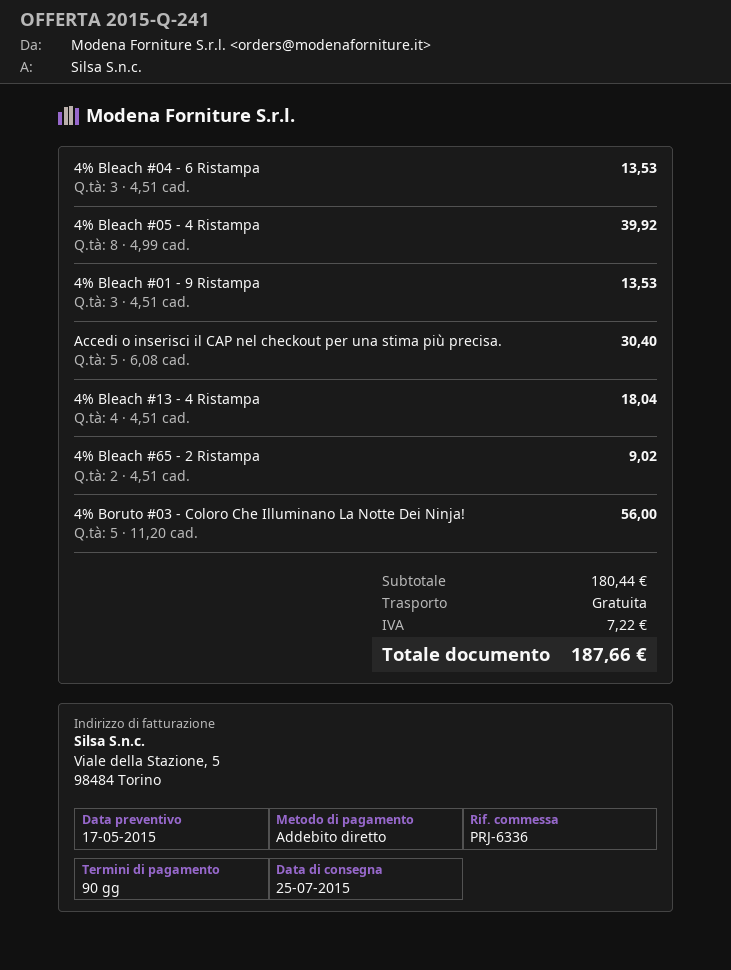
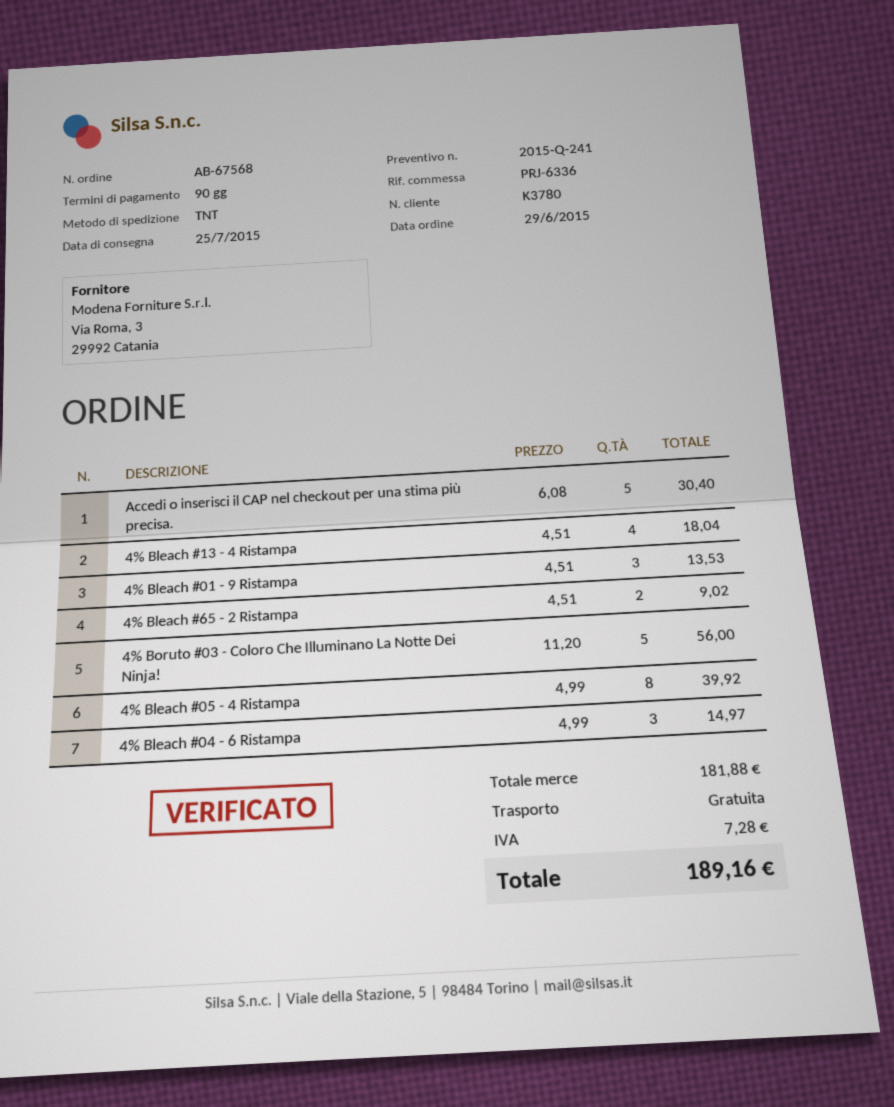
4% Bleach #04 - 6 Ristampa: 3 x 4.51 = 13.53 -> 3 x 4.99 = 14.97
subtotal: 180.44 -> 181.88
tax: 7.22 -> 7.28
total: 187.66 -> 189.16

